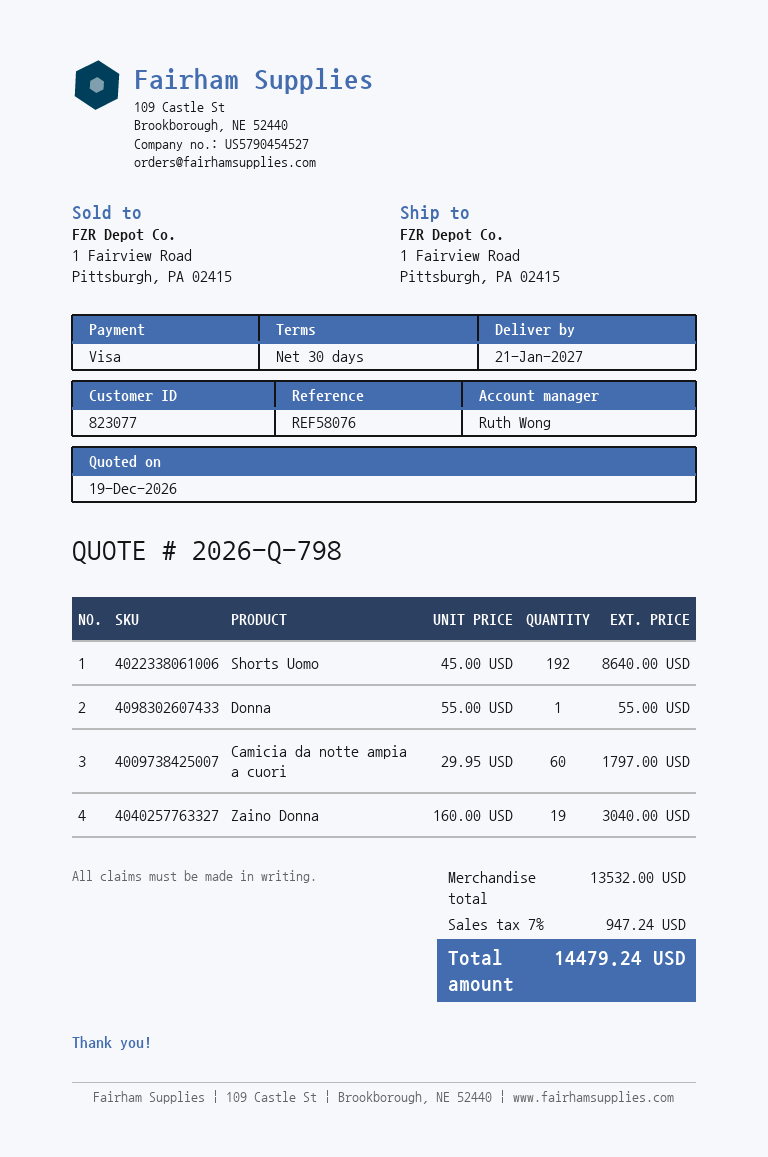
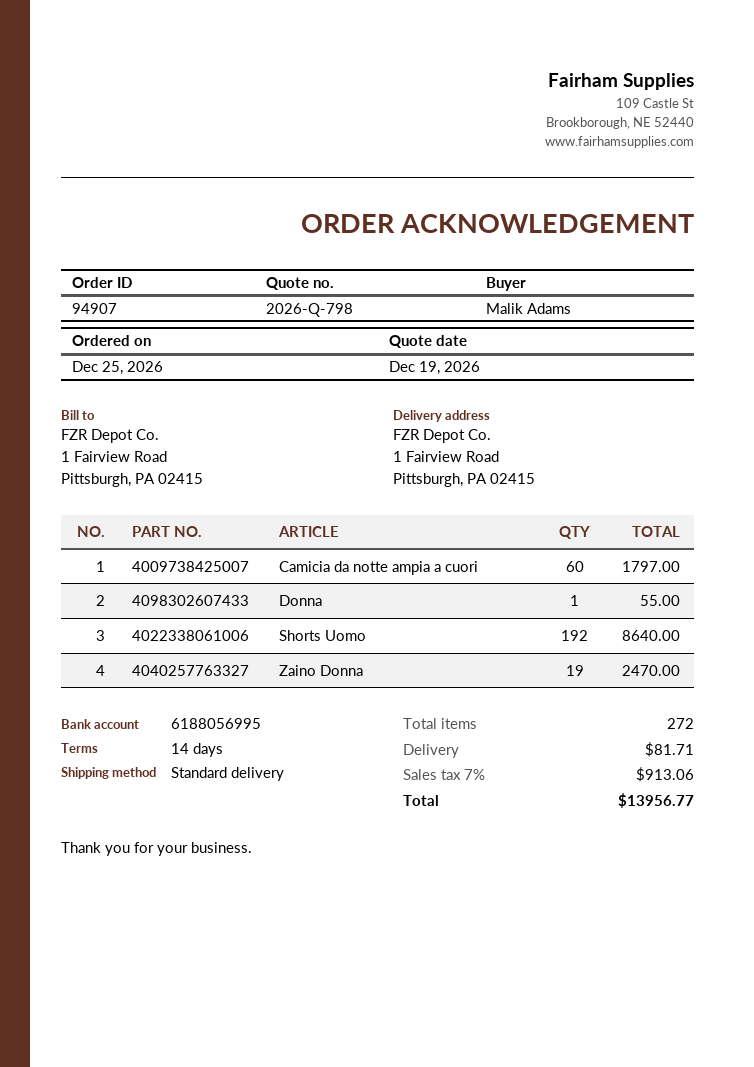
payment terms: 30 days -> 14 days
Zaino Donna: 19 for 3040.00 -> 19 for 2470.00
shipping: none -> 81.71
tax: 7% = 947.24 -> 7% = 913.06
total: 14479.24 -> 13956.77

